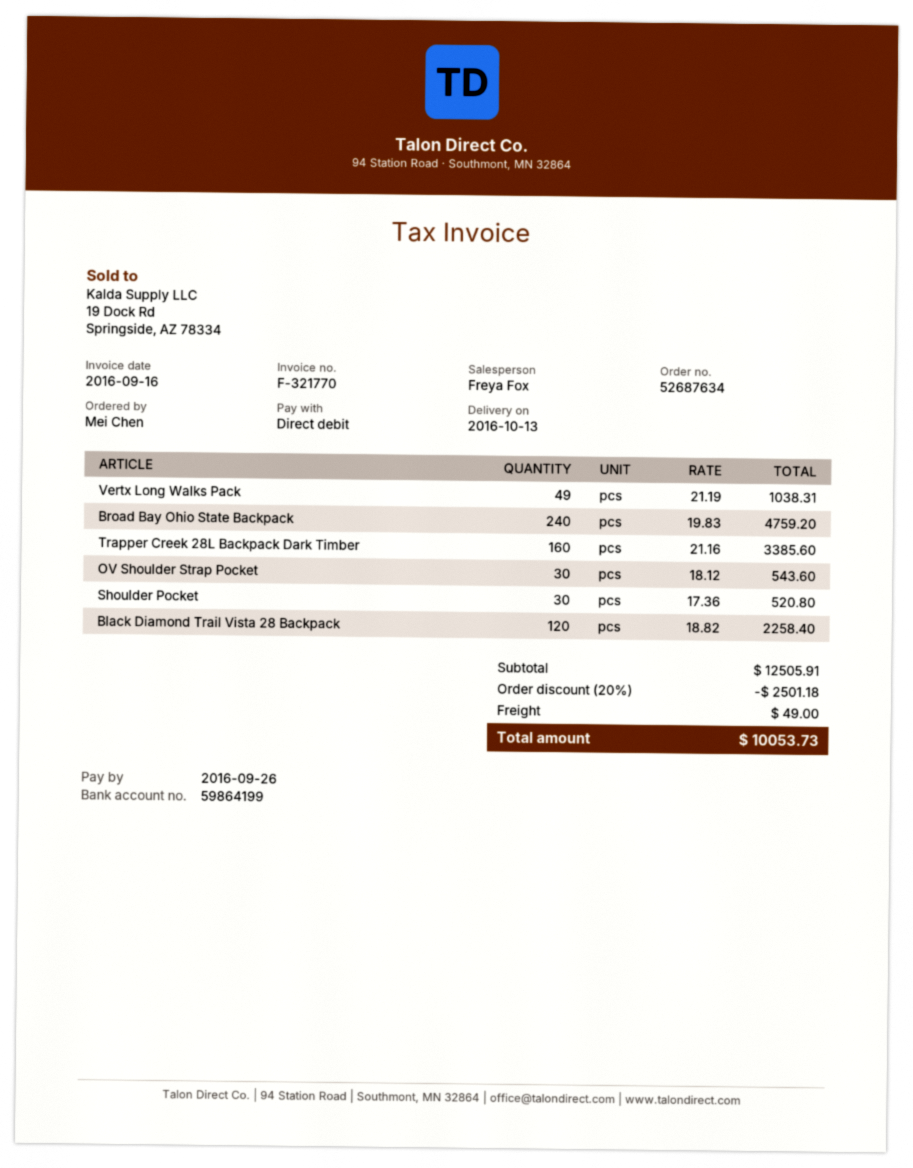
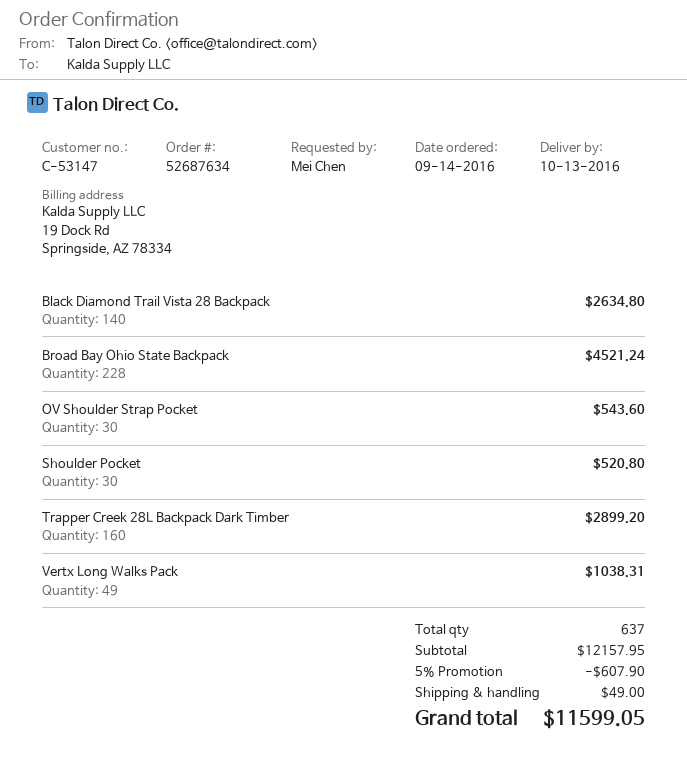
Broad Bay Ohio State Backpack: 240 for 4759.20 -> 228 for 4521.24
Trapper Creek 28L Backpack Dark Timber: 160 for 3385.60 -> 160 for 2899.20
Black Diamond Trail Vista 28 Backpack: 120 for 2258.40 -> 140 for 2634.80
subtotal: 12505.91 -> 12157.95
discount: 20% = 2501.18 -> 5% = 607.90
total: 10053.73 -> 11599.05

